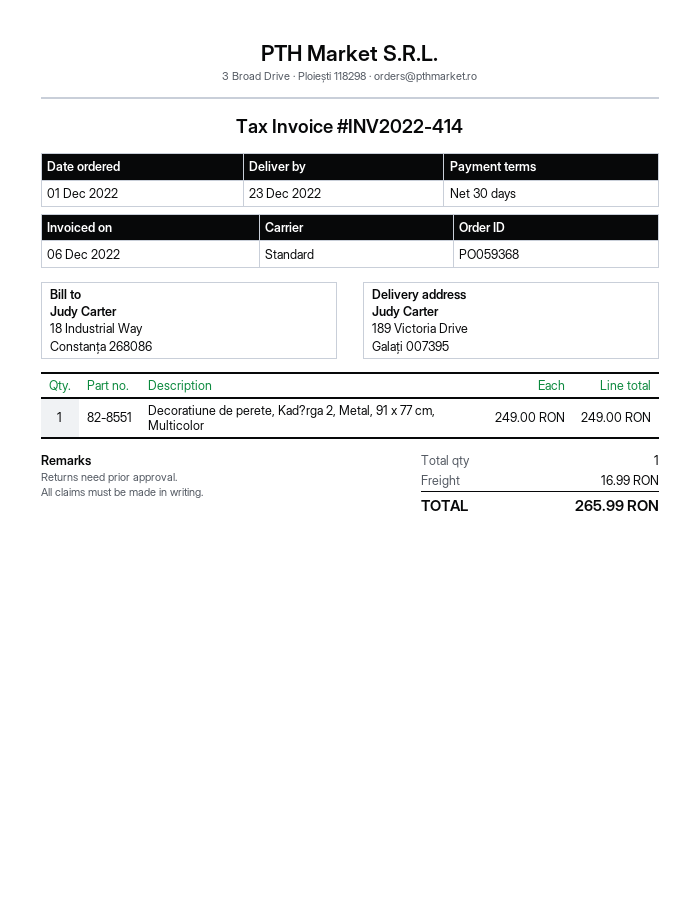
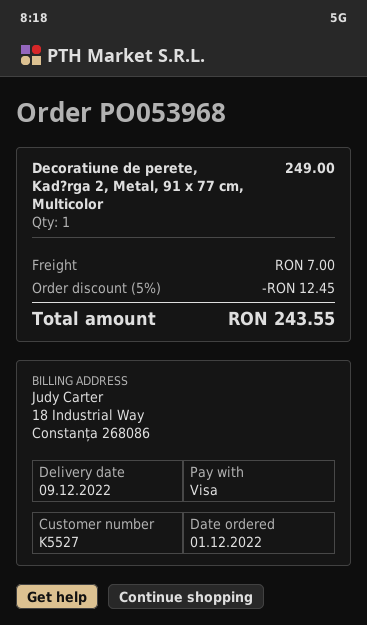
order number: PO059368 -> PO053968
delivery date: 2022-12-23 -> 2022-12-09
discount: none -> 5% = 12.45
shipping: 16.99 -> 7.00
total: 265.99 -> 243.55

